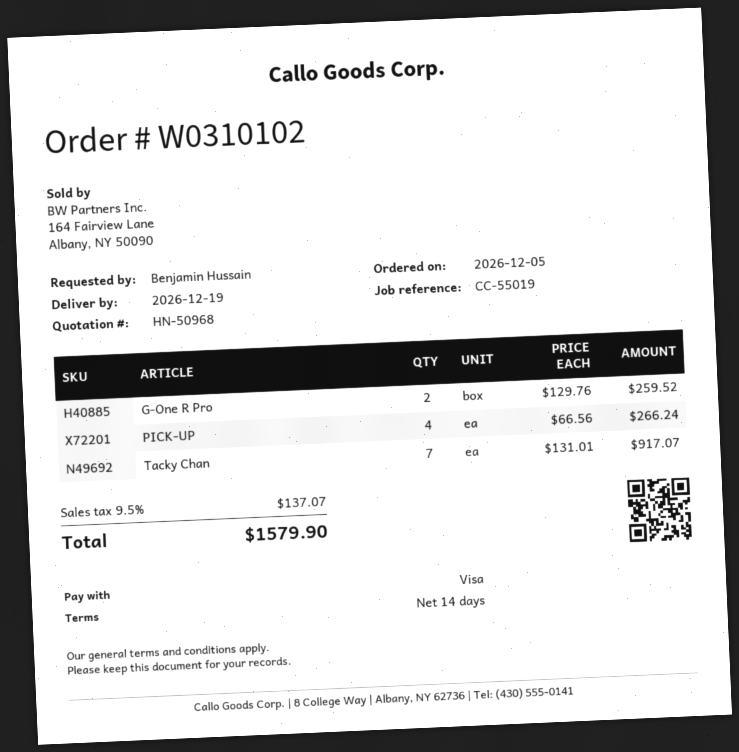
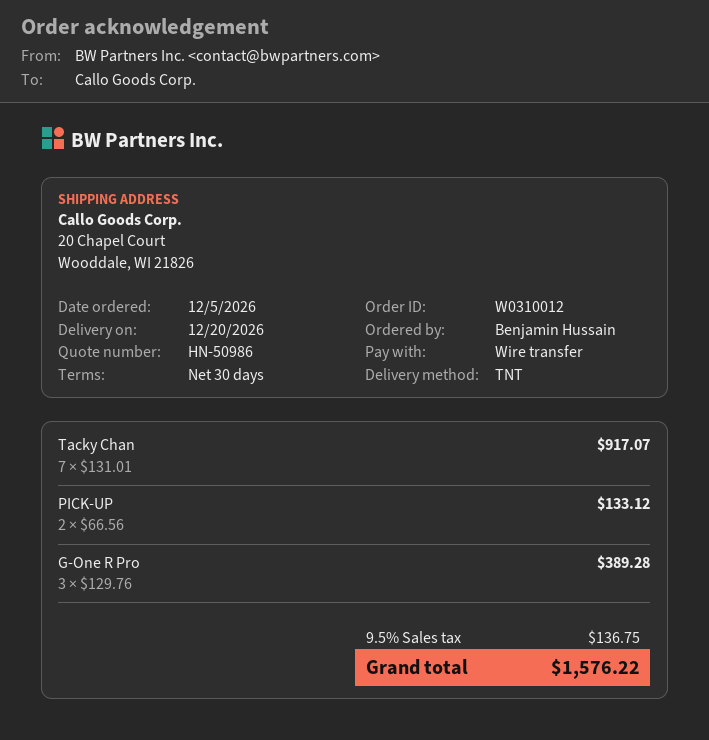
quote number: HN-50968 -> HN-50986
order number: W0310102 -> W0310012
delivery date: 2026-12-19 -> 2026-12-20
payment terms: 14 days -> 30 days
payment method: Visa -> bank transfer
G-One R Pro: 2 x 129.76 = 259.52 -> 3 x 129.76 = 389.28
PICK-UP: 4 x 66.56 = 266.24 -> 2 x 66.56 = 133.12
tax: 9.5% = 137.07 -> 9.5% = 136.75
total: 1579.90 -> 1576.22

